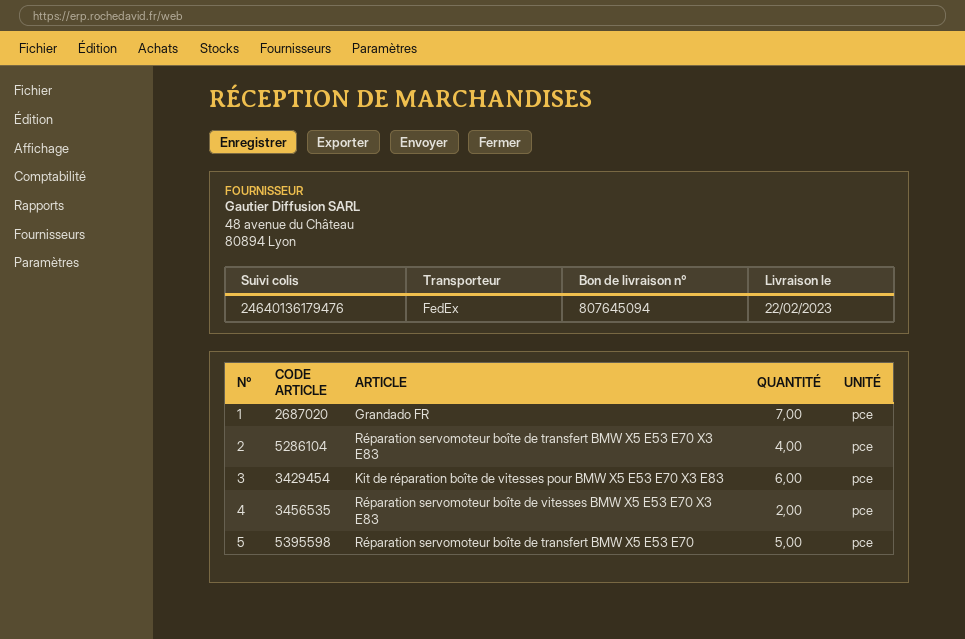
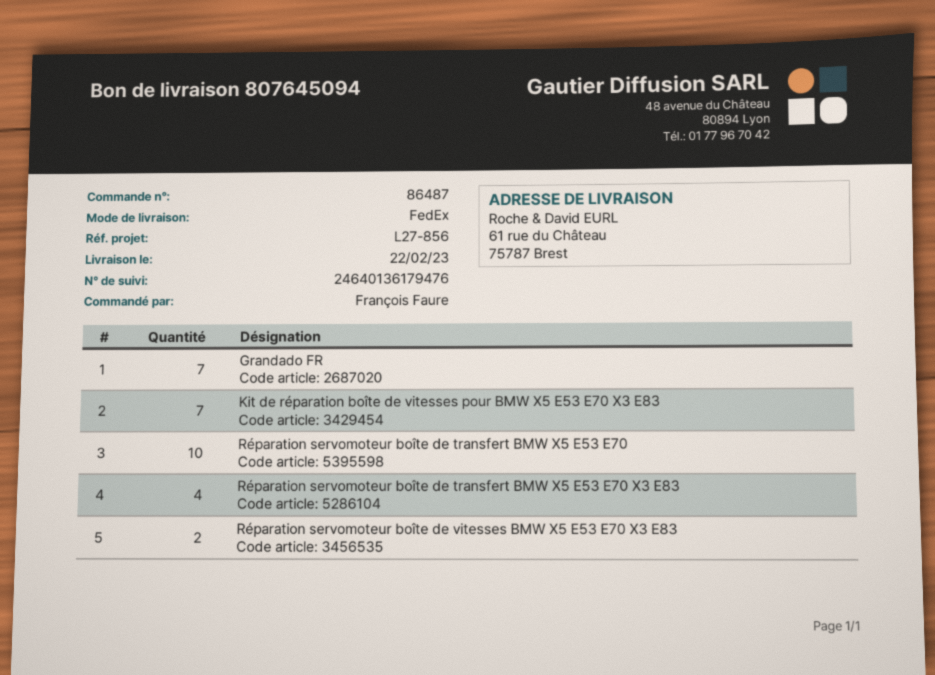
Kit de réparation boîte de vitesses pour BMW X5 E53 E70 X3 E83: 6 -> 7
Réparation servomoteur boîte de transfert BMW X5 E53 E70: 5 -> 10

